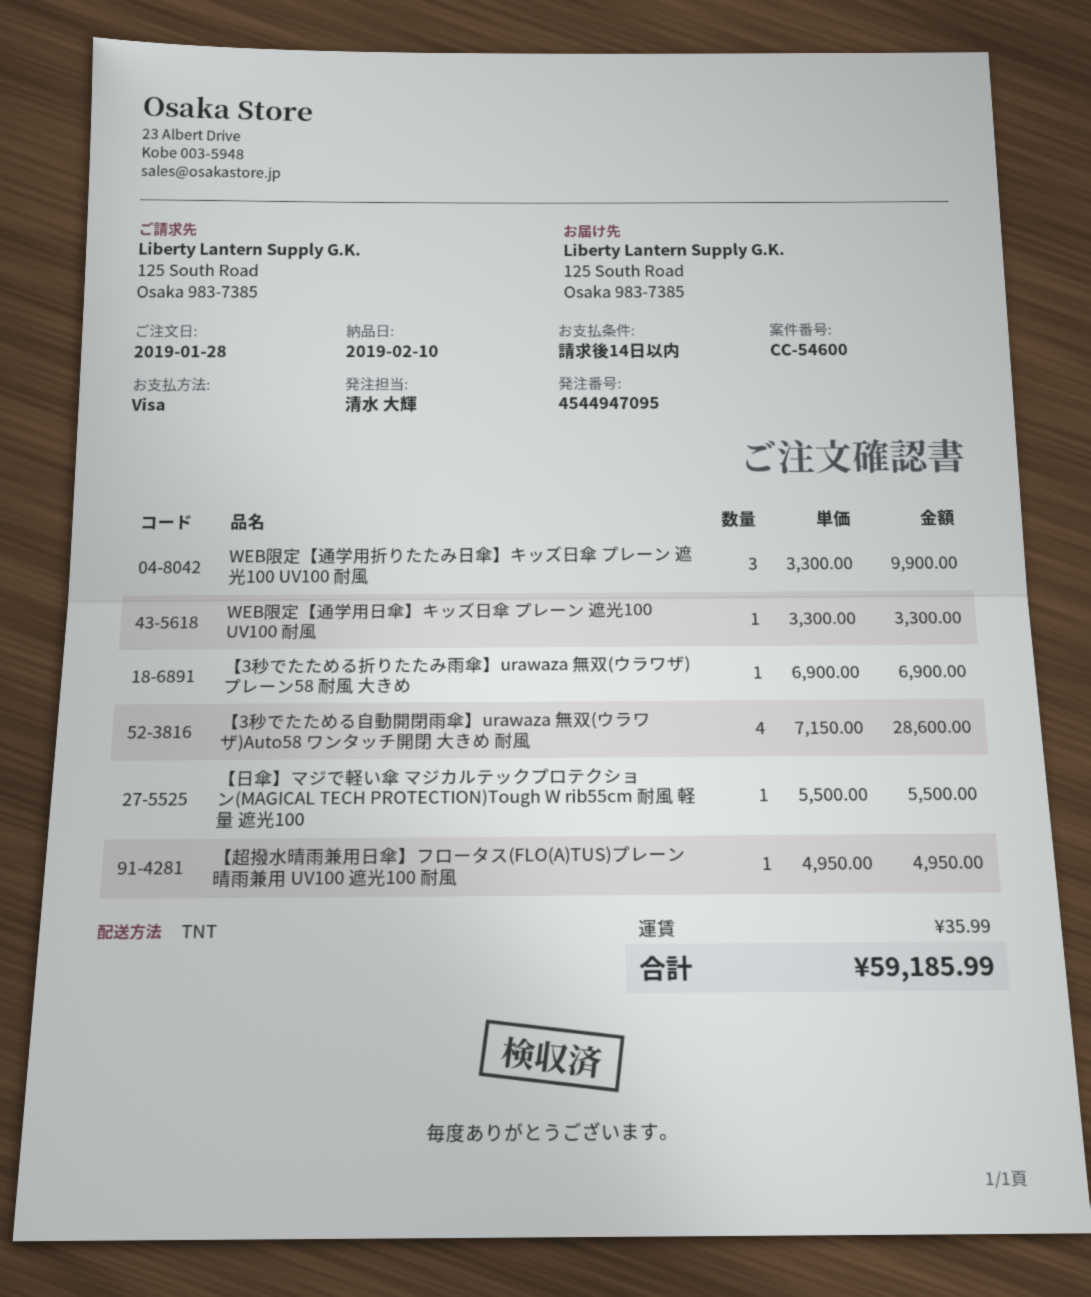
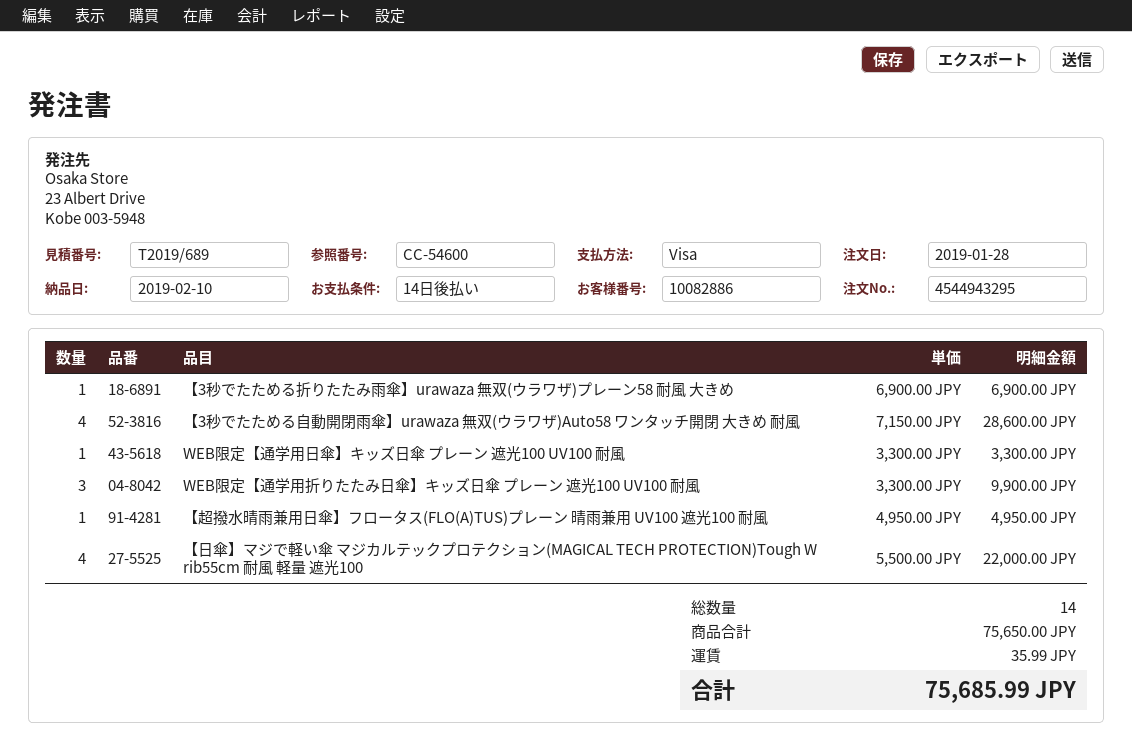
order number: 4544947095 -> 4544943295
【日傘】マジで軽い傘 マジカルテックプロテクション(MAGICAL TECH PROTECTION)Tough W rib55cm 耐風 軽量 遮光100: 1 x 5500.00 = 5500.00 -> 4 x 5500.00 = 22000.00
total: 59185.99 -> 75685.99

